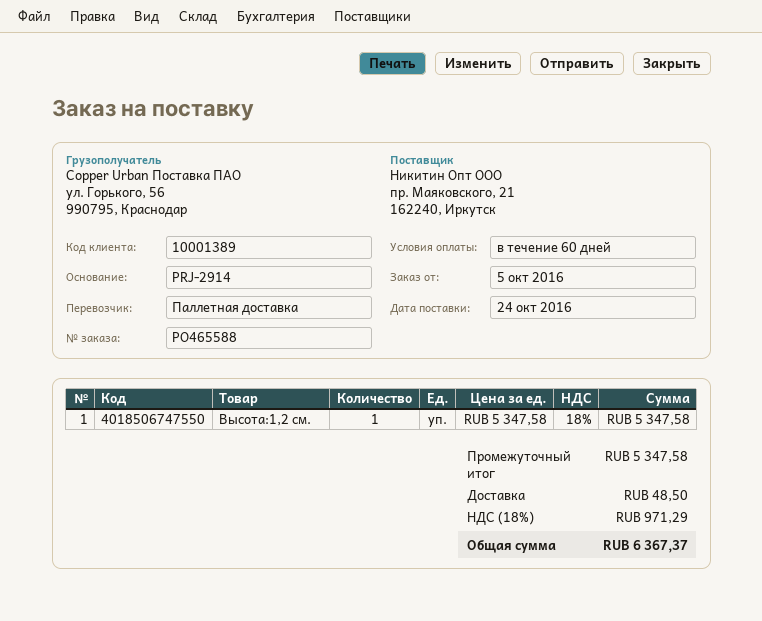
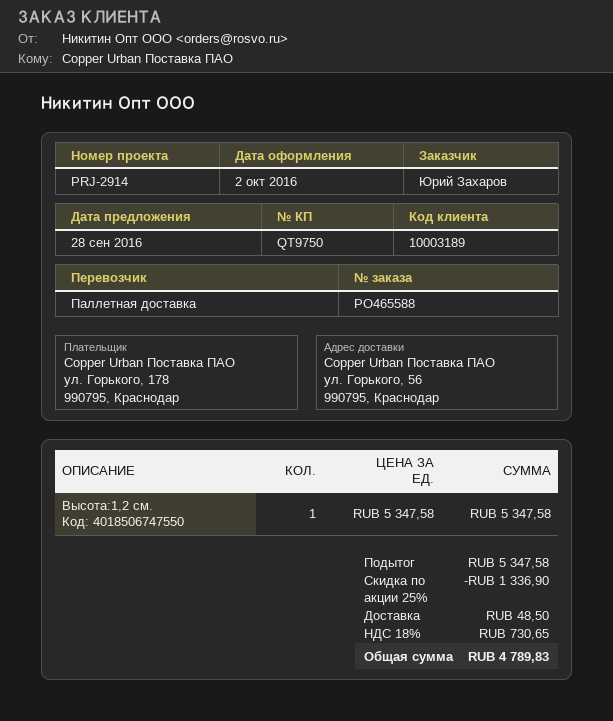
order date: 2016-10-05 -> 2016-10-02
customer number: 10001389 -> 10003189
discount: none -> 25% = 1336.90
tax: 18% = 971.29 -> 18% = 730.65
total: 6367.37 -> 4789.83

